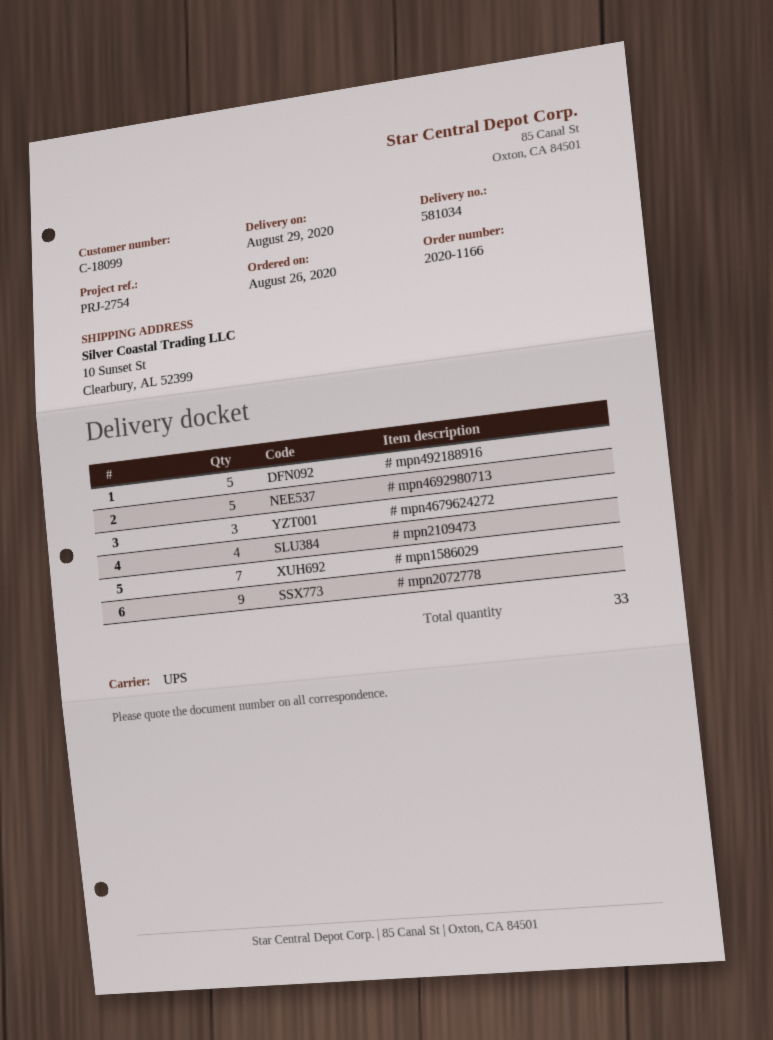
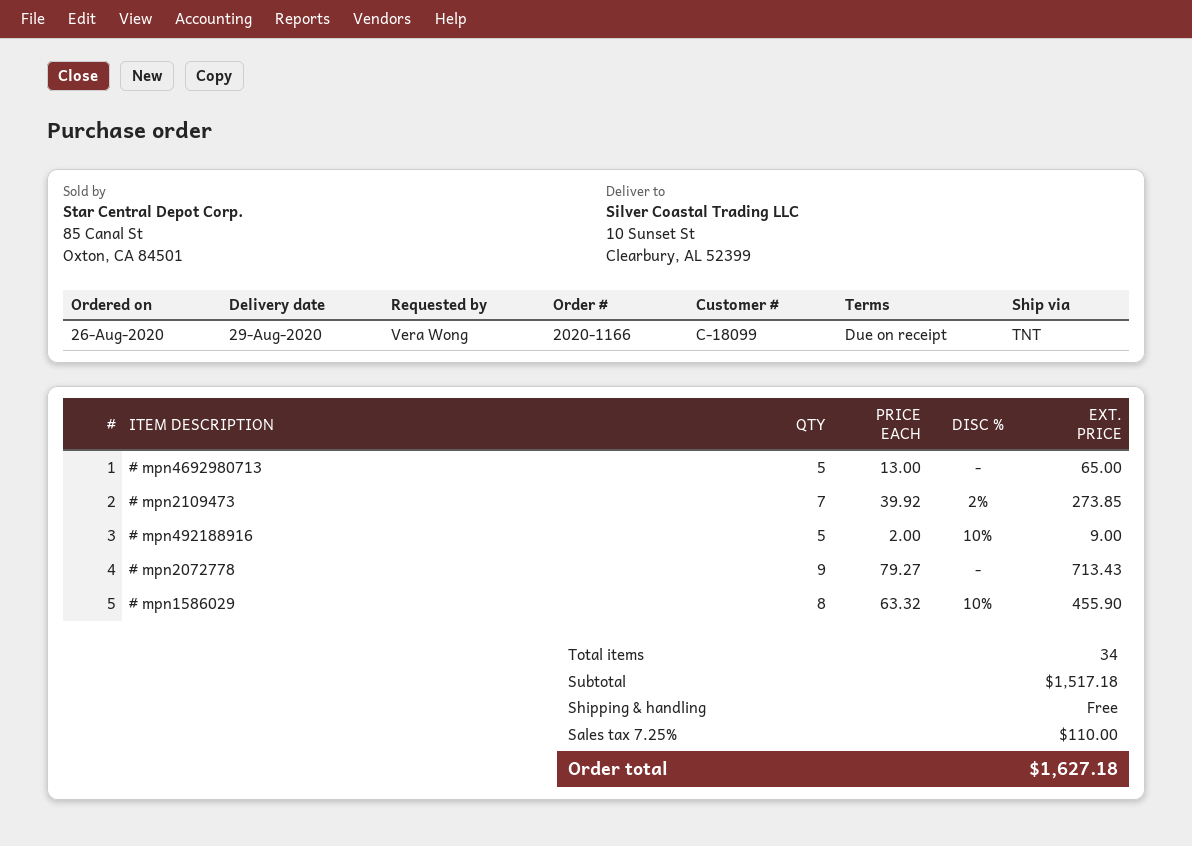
shipping method: UPS -> TNT
# mpn4679624272: 3 -> none
# mpn2109473: 4 -> 7
# mpn1586029: 7 -> 8
total quantity: 33 -> 34

